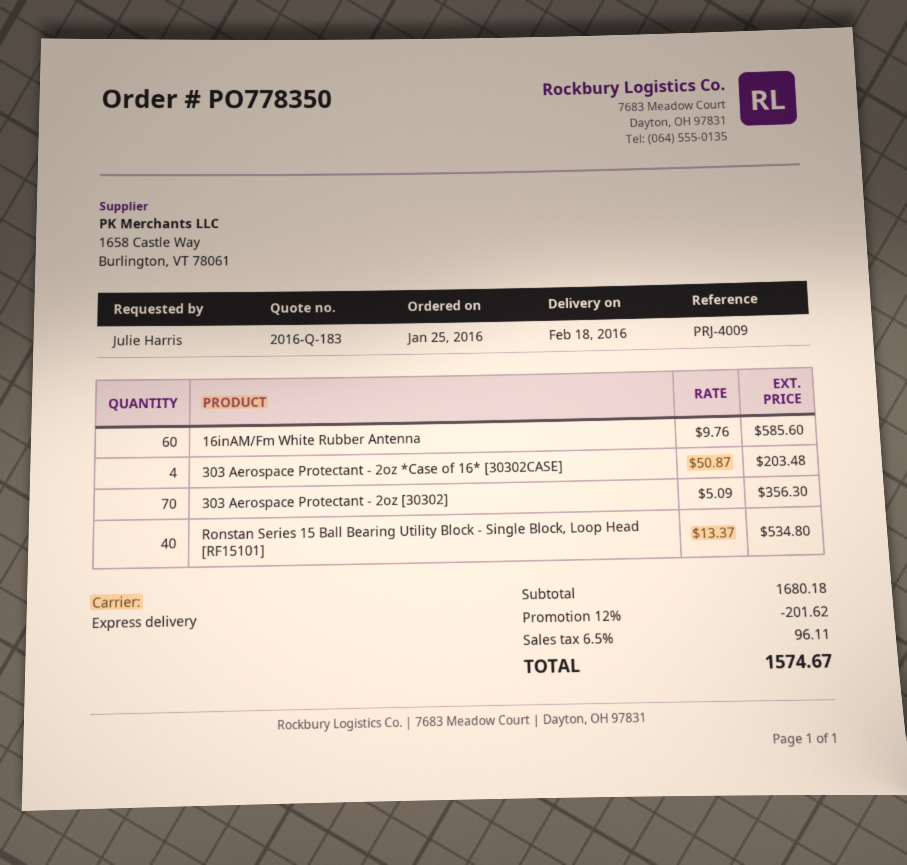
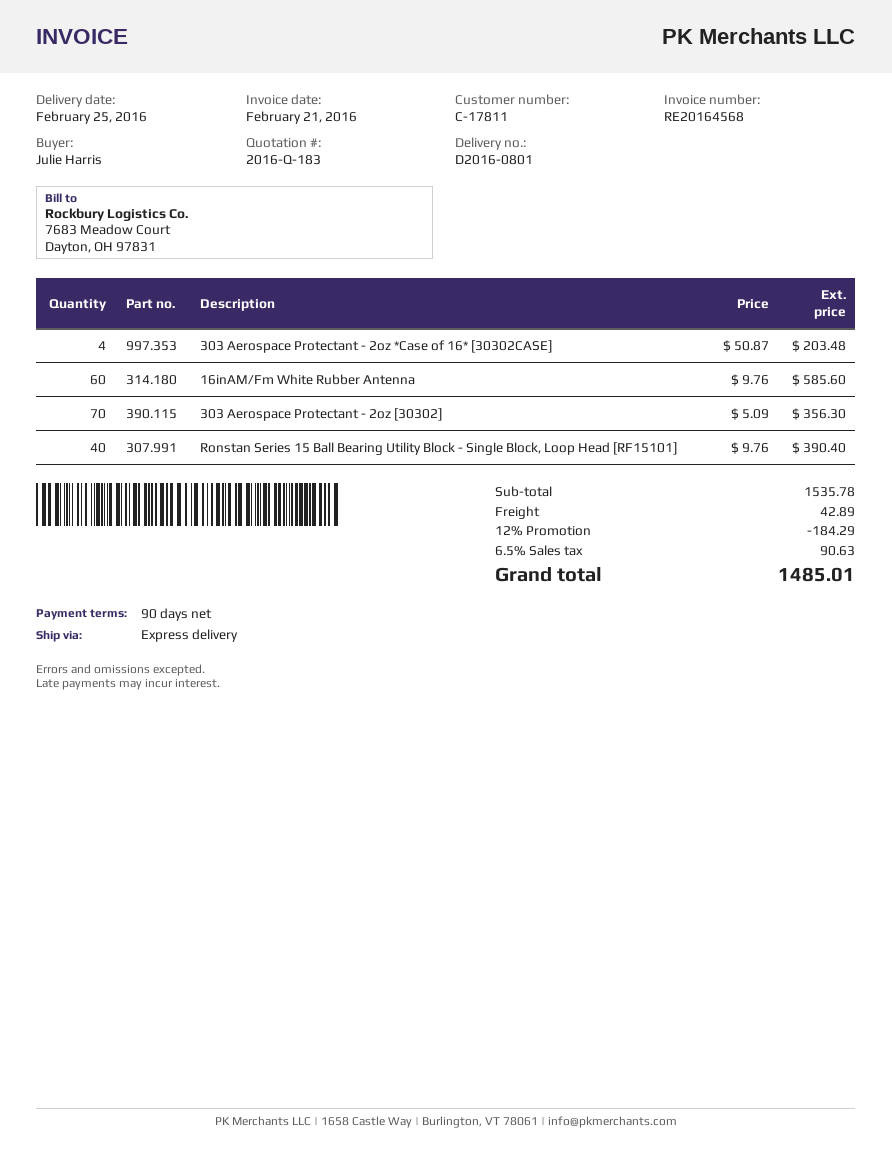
delivery date: 2016-02-18 -> 2016-02-25
Ronstan Series 15 Ball Bearing Utility Block - Single Block, Loop Head [RF15101]: 40 x 13.37 = 534.80 -> 40 x 9.76 = 390.40
subtotal: 1680.18 -> 1535.78
discount: 12% = 201.62 -> 12% = 184.29
shipping: none -> 42.89
tax: 6.5% = 96.11 -> 6.5% = 90.63
total: 1574.67 -> 1485.01

